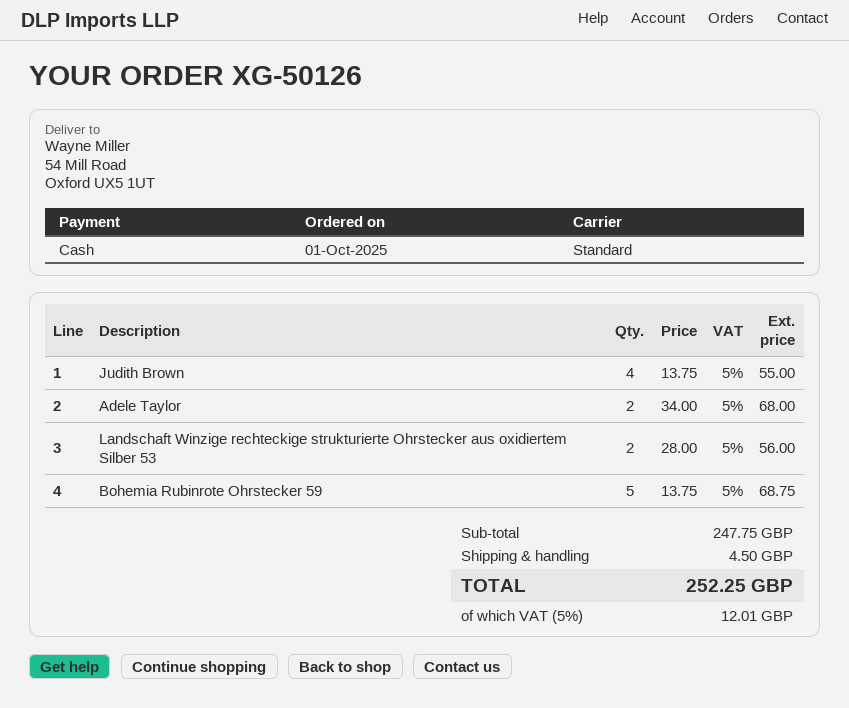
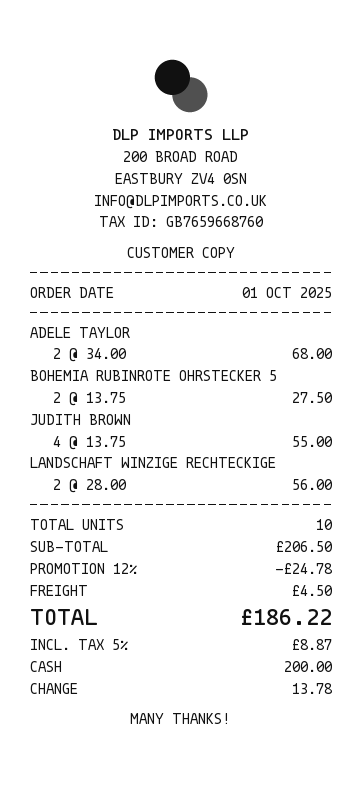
Bohemia Rubinrote Ohrstecker 59: 5 x 13.75 = 68.75 -> 2 x 13.75 = 27.50
subtotal: 247.75 -> 206.50
discount: none -> 12% = 24.78
tax: 5% = 12.01 -> 5% = 8.87
total: 252.25 -> 186.22

